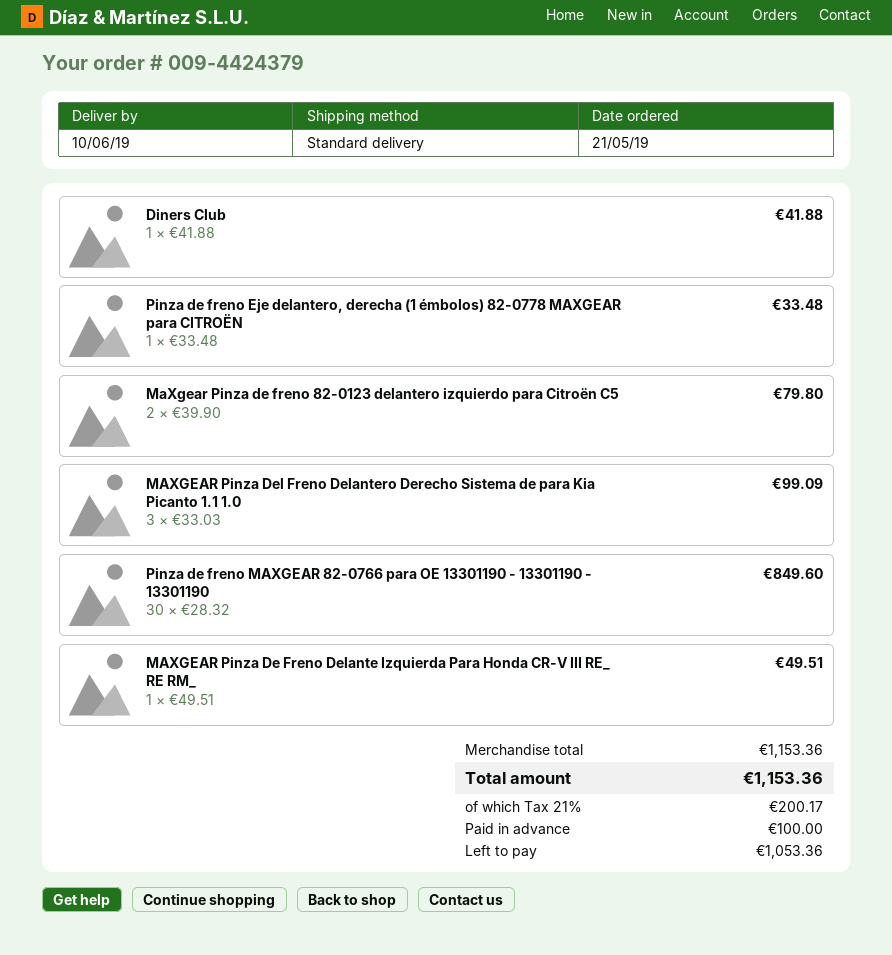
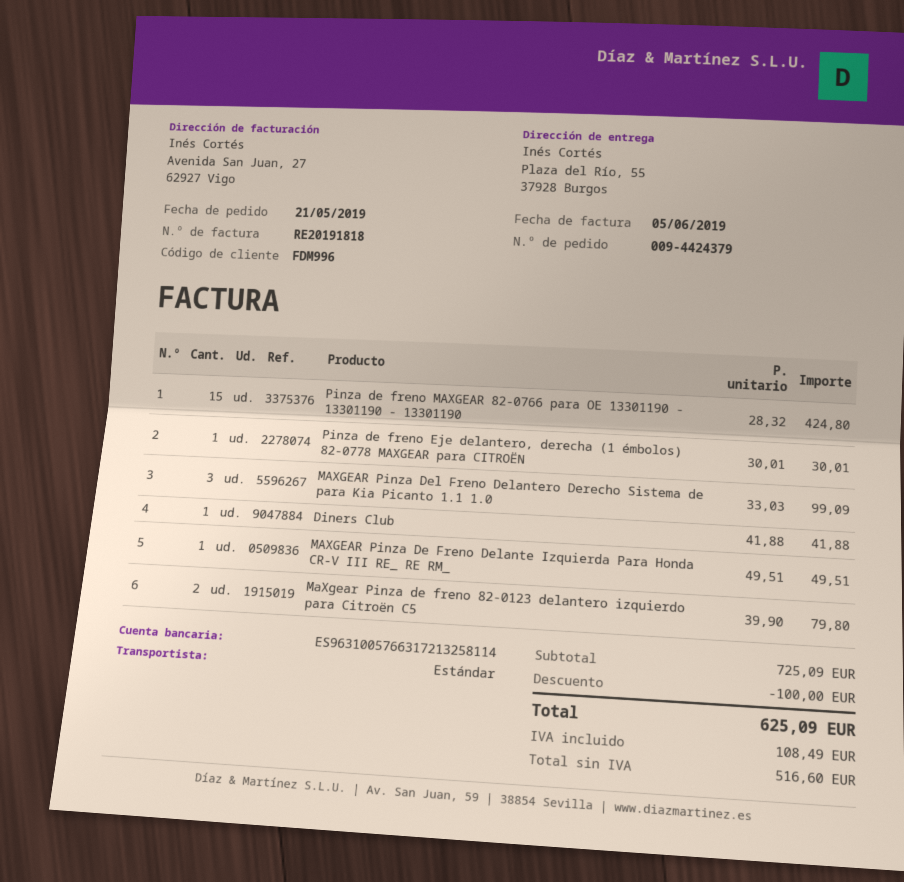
Pinza de freno Eje delantero, derecha (1 émbolos) 82-0778 MAXGEAR para CITROËN: 1 x 33.48 = 33.48 -> 1 x 30.01 = 30.01
Pinza de freno MAXGEAR 82-0766 para OE 13301190 - 13301190 - 13301190: 30 x 28.32 = 849.60 -> 15 x 28.32 = 424.80
subtotal: 1153.36 -> 725.09
discount: none -> 100.00
tax: 200.17 -> 108.49
total: 1153.36 -> 625.09

